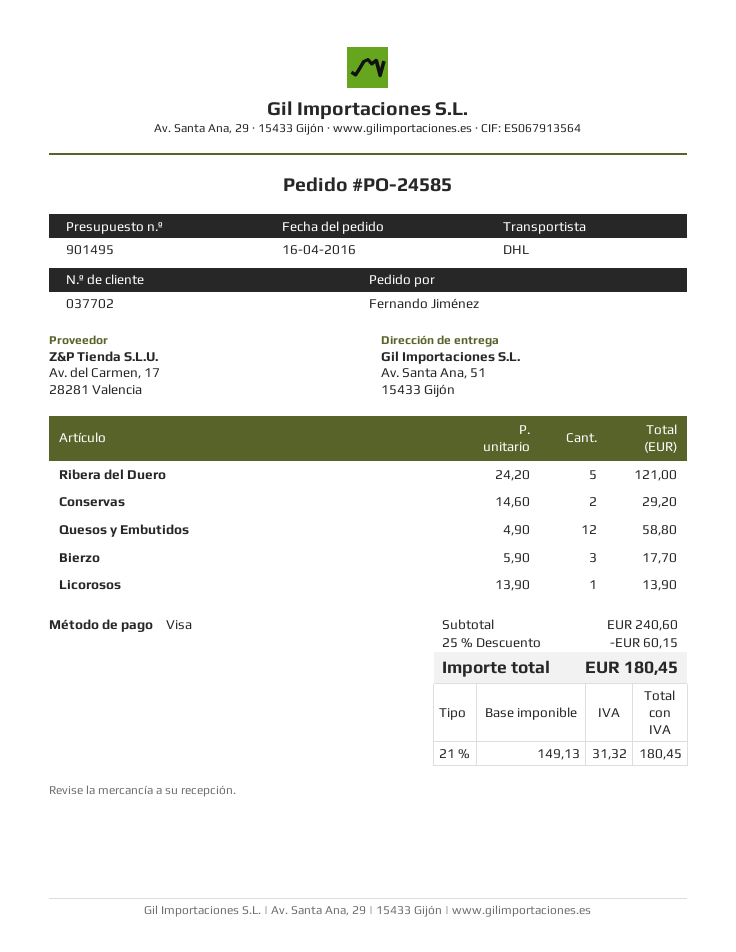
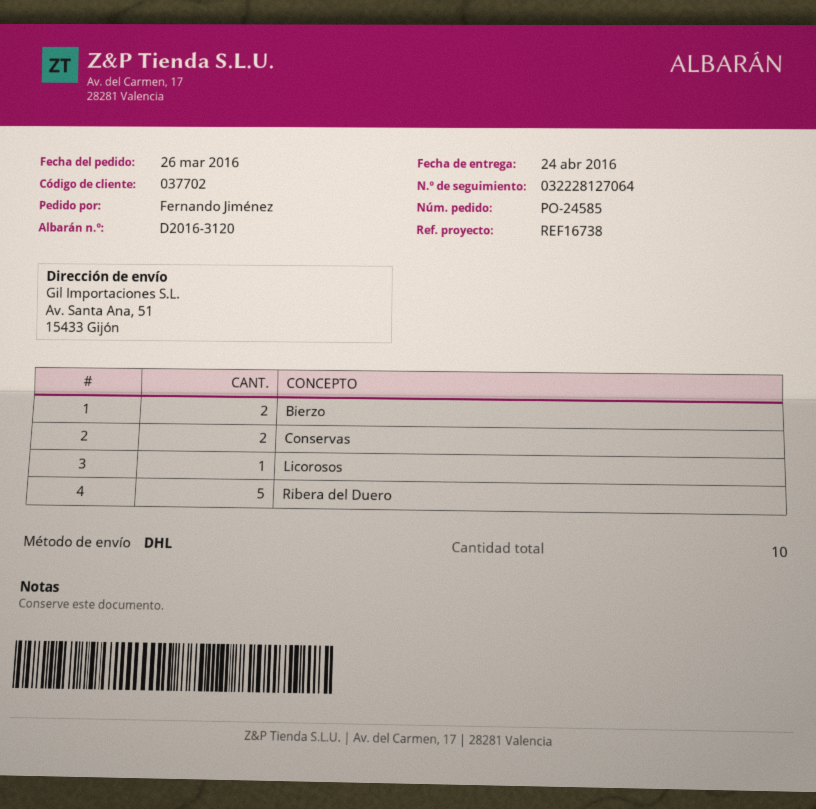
order date: 2016-04-16 -> 2016-03-26
Quesos y Embutidos: 12 -> none
Bierzo: 3 -> 2

